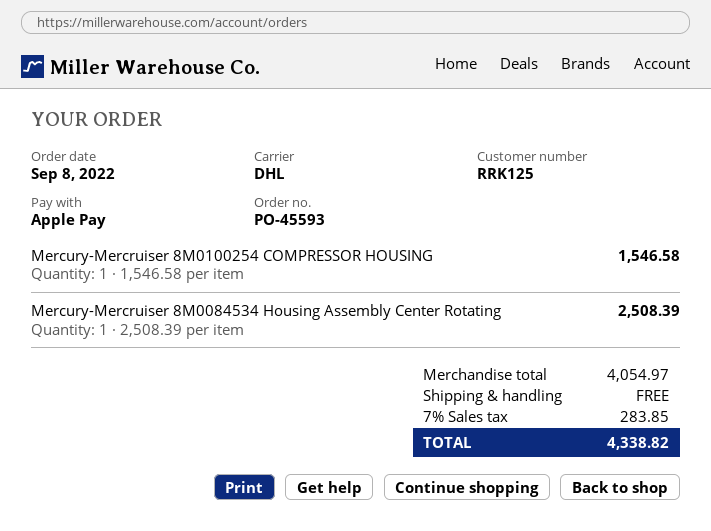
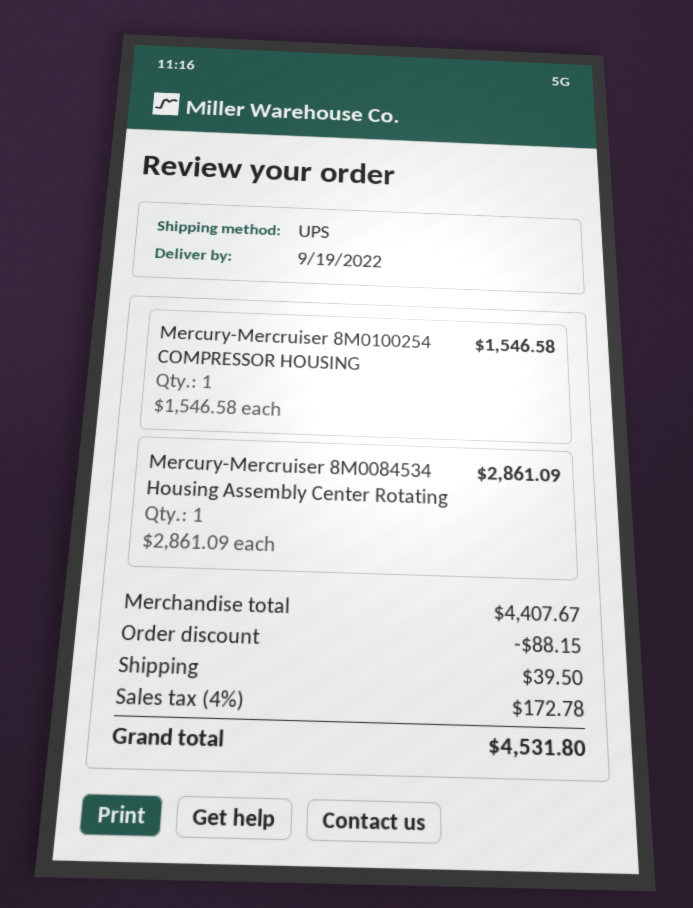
shipping method: DHL -> UPS
Mercury-Mercruiser 8M0084534 Housing Assembly Center Rotating: 1 x 2508.39 = 2508.39 -> 1 x 2861.09 = 2861.09
subtotal: 4054.97 -> 4407.67
discount: none -> 88.15
shipping: 0.00 -> 39.50
tax: 7% = 283.85 -> 4% = 172.78
total: 4338.82 -> 4531.80

